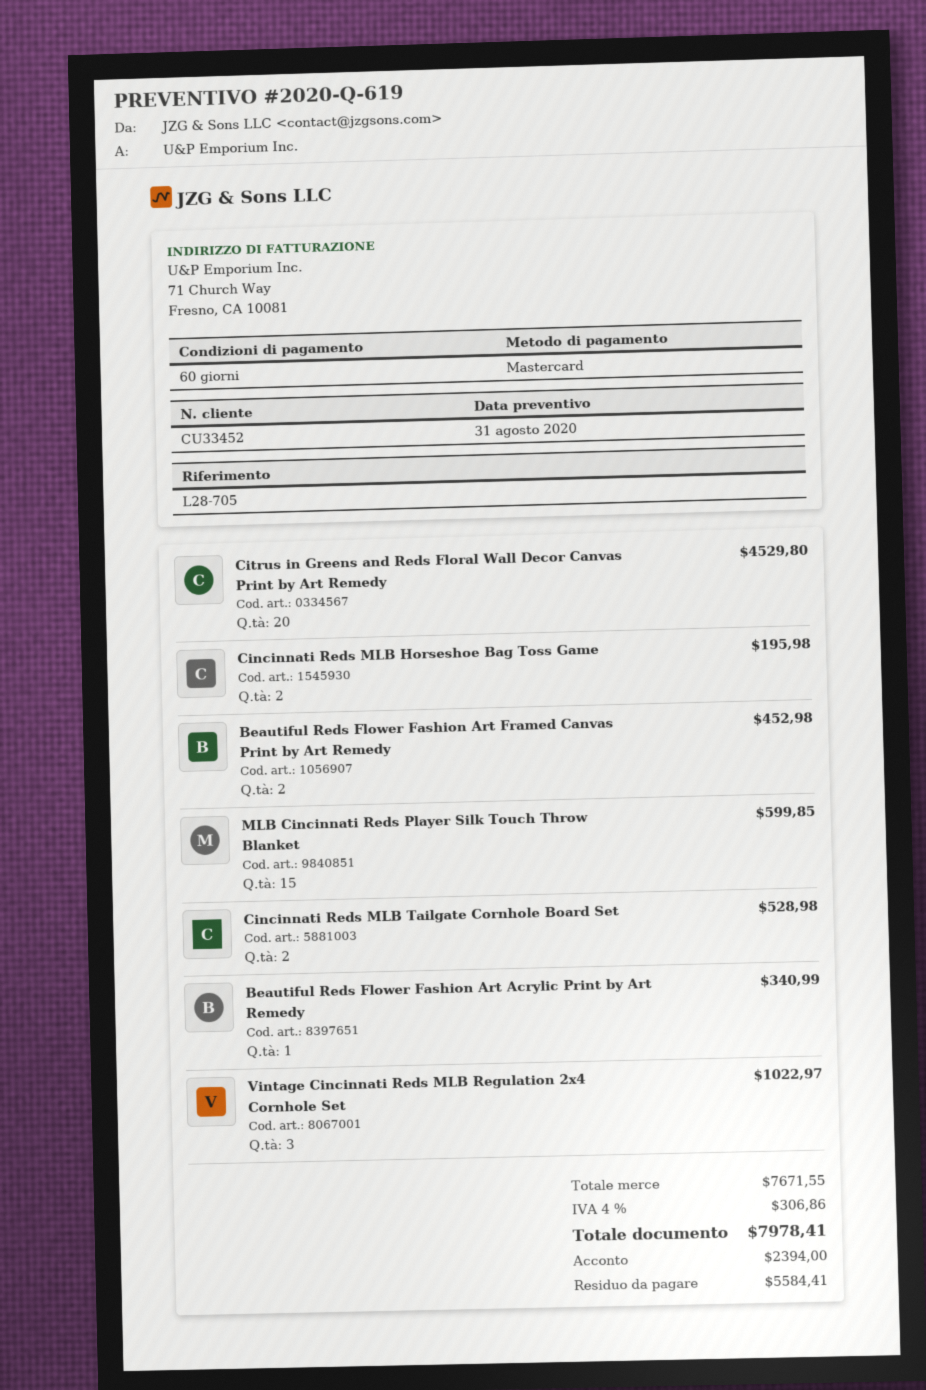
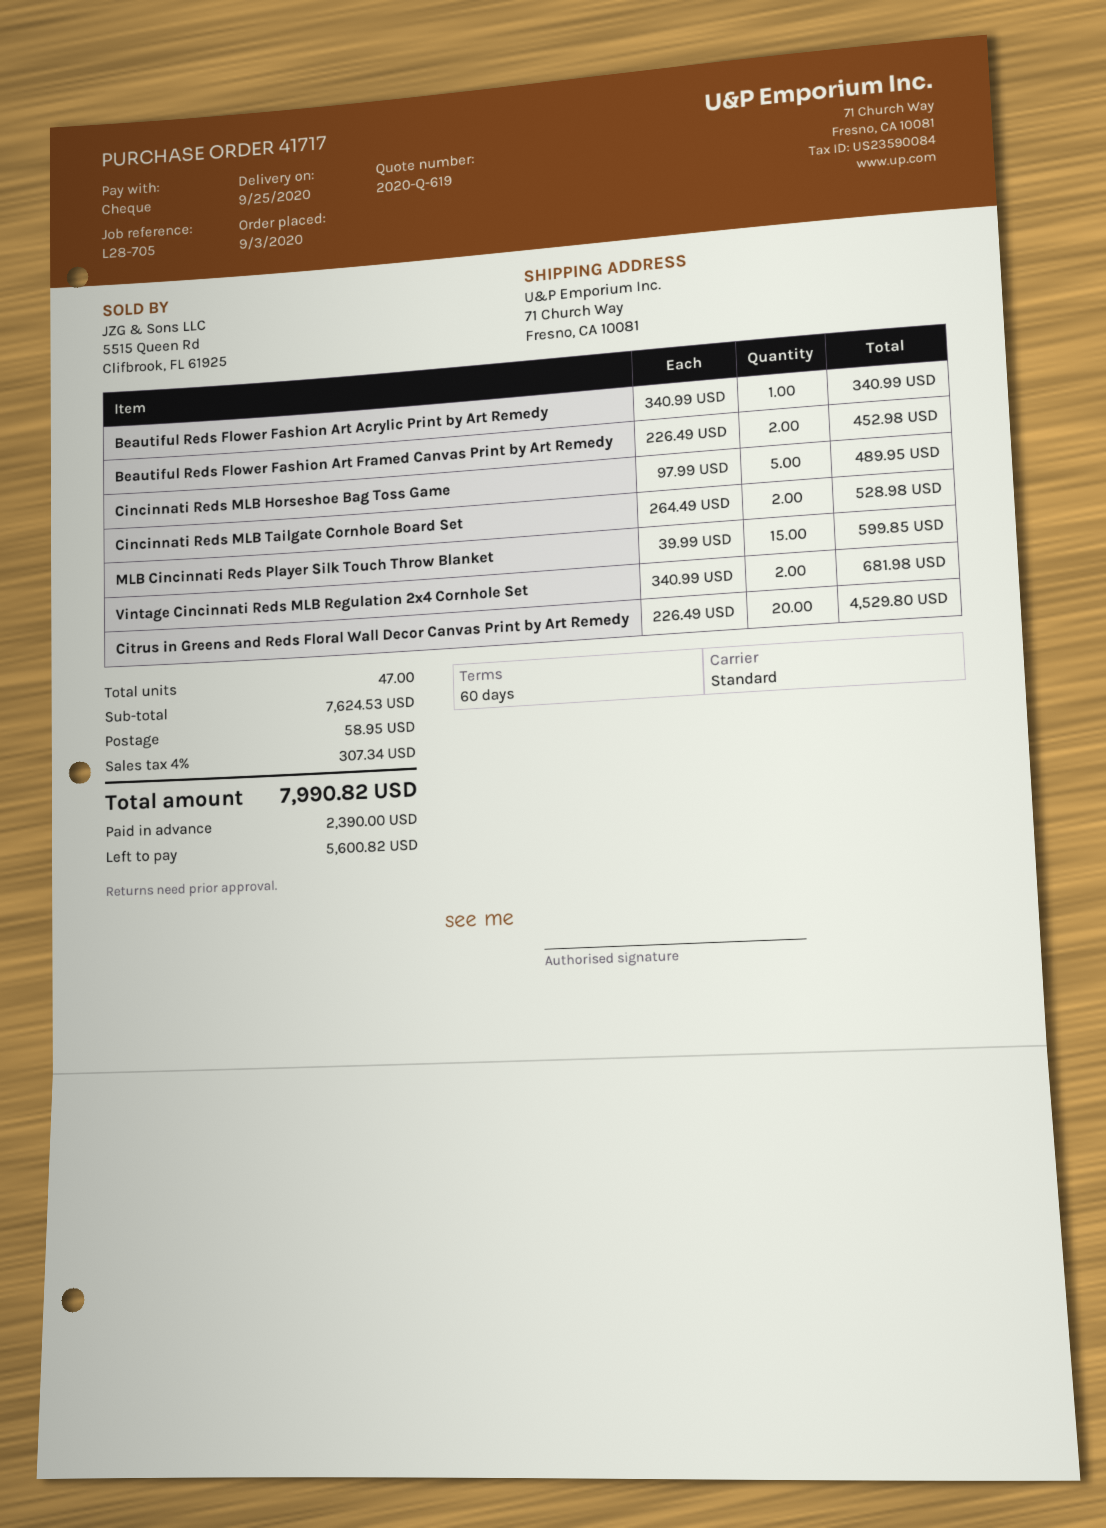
payment method: Mastercard -> cheque
Cincinnati Reds MLB Horseshoe Bag Toss Game: 2 for 195.98 -> 5 for 489.95
Vintage Cincinnati Reds MLB Regulation 2x4 Cornhole Set: 3 for 1022.97 -> 2 for 681.98
subtotal: 7671.55 -> 7624.53
shipping: none -> 58.95
tax: 4% = 306.86 -> 4% = 307.34
total: 7978.41 -> 7990.82
deposit: 2394.00 -> 2390.00
balance: 5584.41 -> 5600.82

